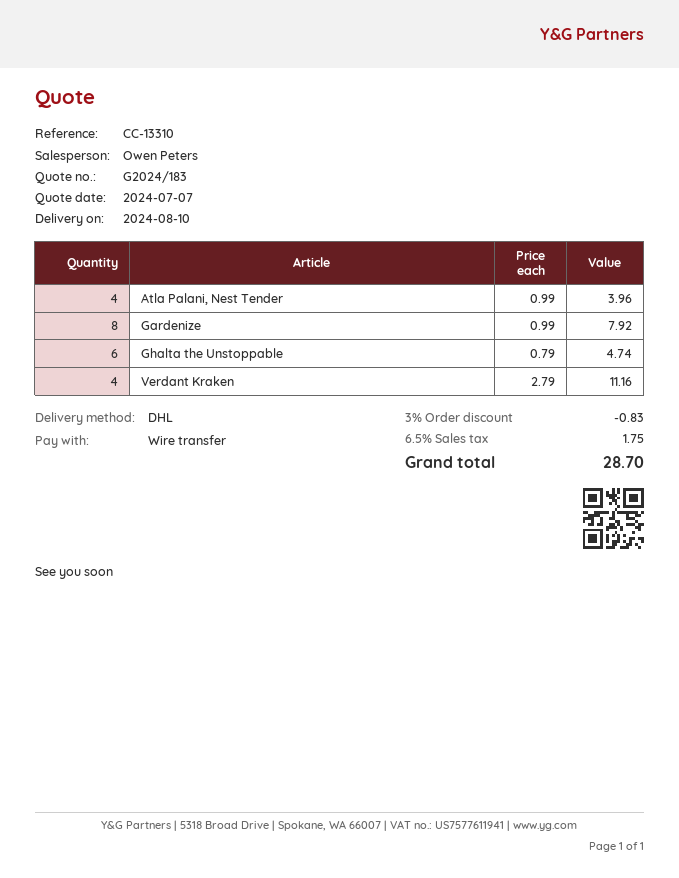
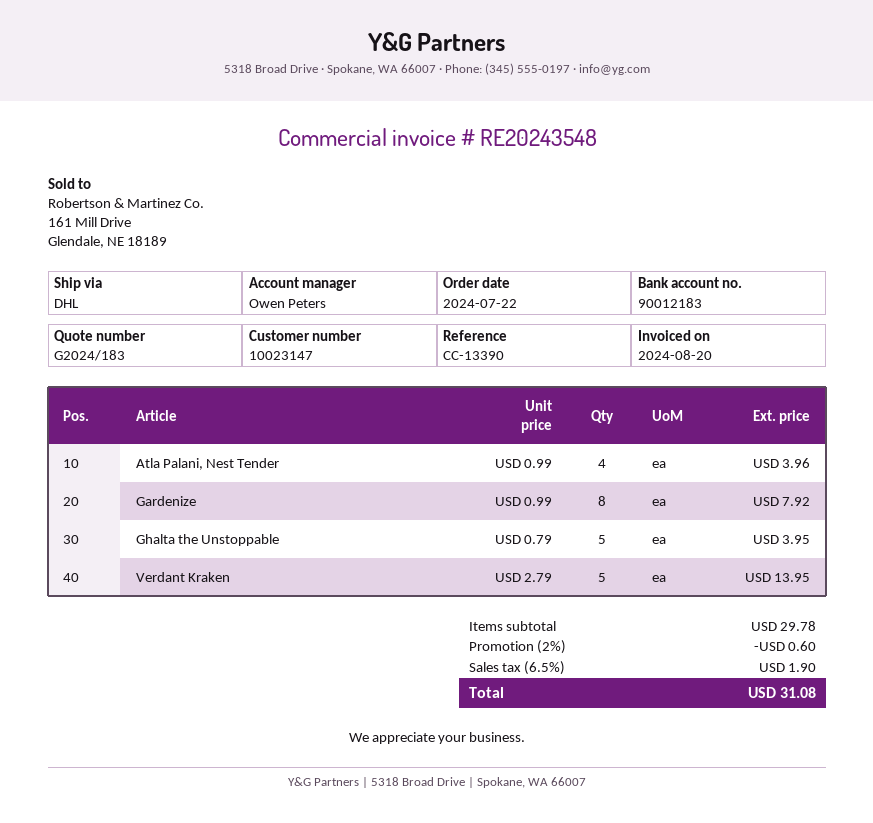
reference: CC-13310 -> CC-13390
Ghalta the Unstoppable: 6 x 0.79 = 4.74 -> 5 x 0.79 = 3.95
Verdant Kraken: 4 x 2.79 = 11.16 -> 5 x 2.79 = 13.95
discount: 3% = 0.83 -> 2% = 0.60
tax: 6.5% = 1.75 -> 6.5% = 1.90
total: 28.70 -> 31.08

